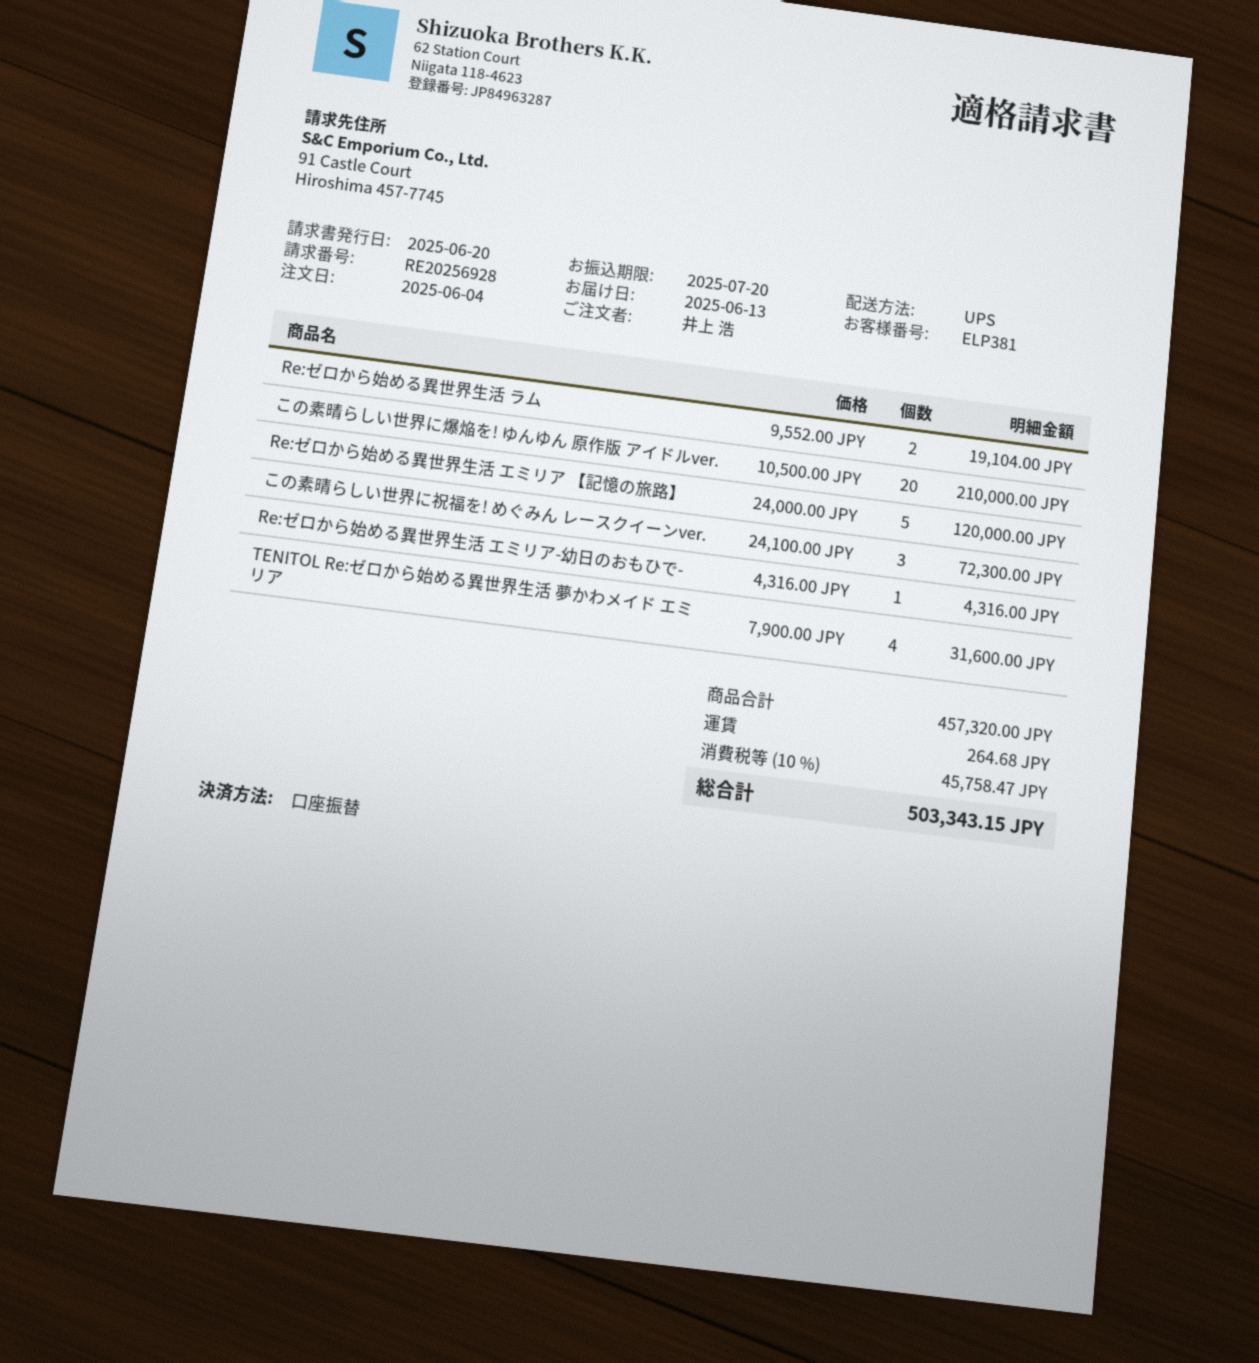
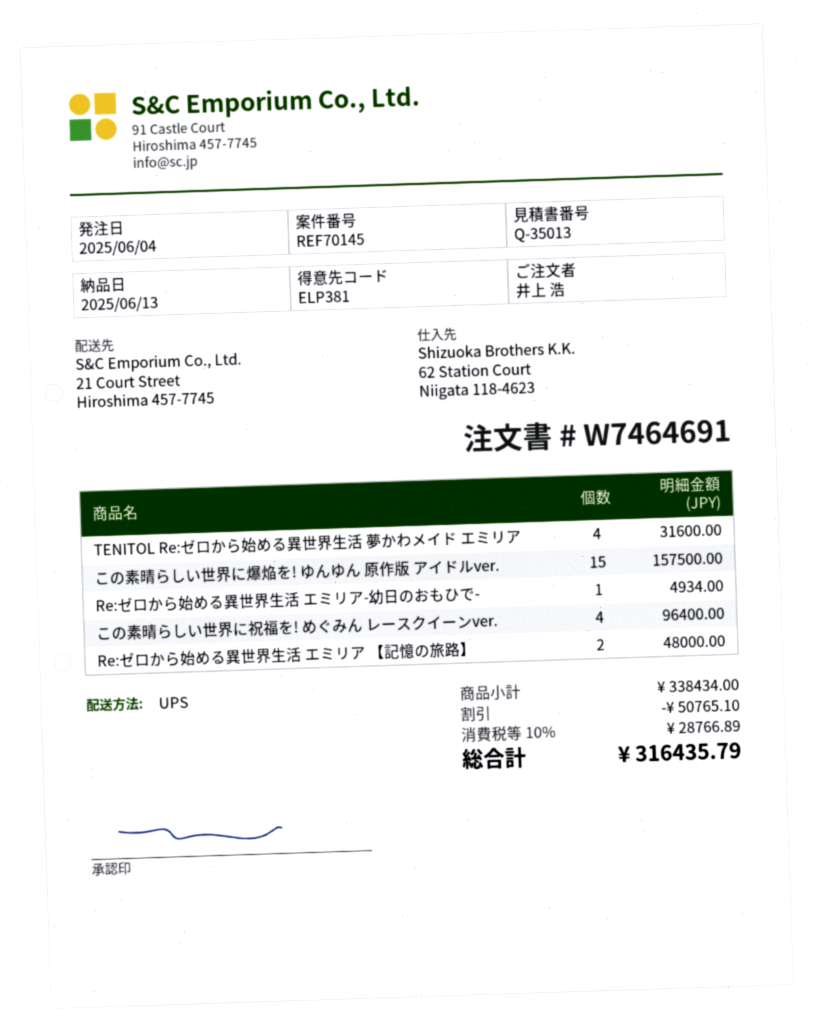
Re:ゼロから始める異世界生活 ラム: 2 for 19104.00 -> none
この素晴らしい世界に爆焔を! ゆんゆん 原作版 アイドルver.: 20 for 210000.00 -> 15 for 157500.00
Re:ゼロから始める異世界生活 エミリア 【記憶の旅路】: 5 for 120000.00 -> 2 for 48000.00
この素晴らしい世界に祝福を! めぐみん レースクイーンver.: 3 for 72300.00 -> 4 for 96400.00
Re:ゼロから始める異世界生活 エミリア-幼日のおもひで-: 1 for 4316.00 -> 1 for 4934.00
subtotal: 457320.00 -> 338434.00
discount: none -> 50765.10
shipping: 264.68 -> none
tax: 10% = 45758.47 -> 10% = 28766.89
total: 503343.15 -> 316435.79

